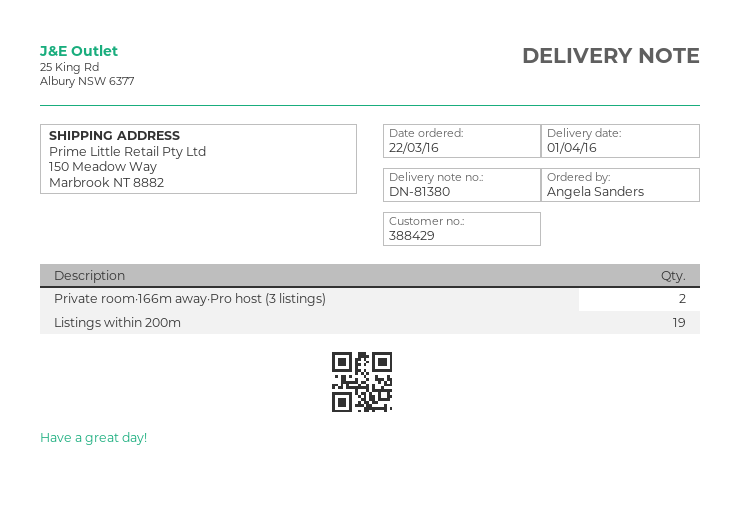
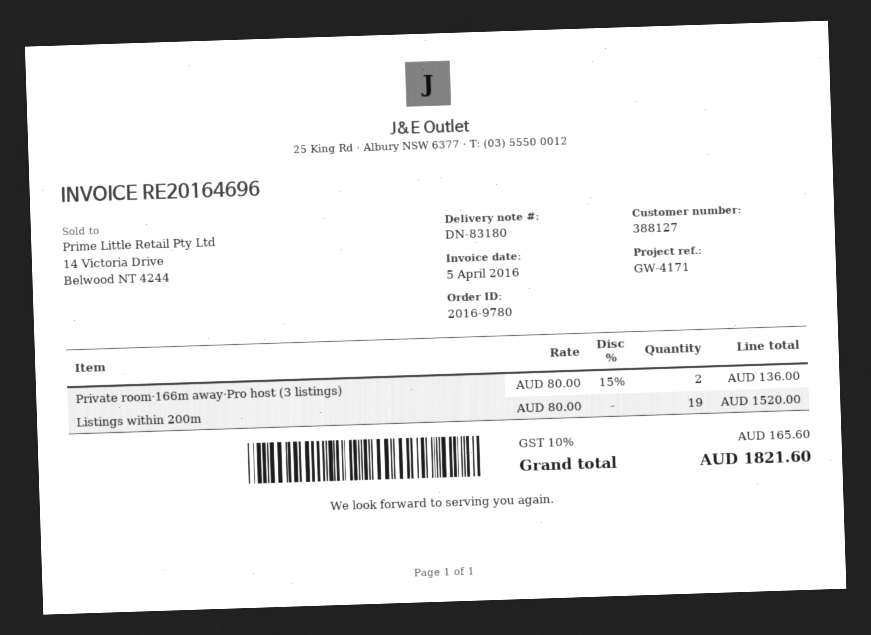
delivery note number: DN-81380 -> DN-83180
customer number: 388429 -> 388127

